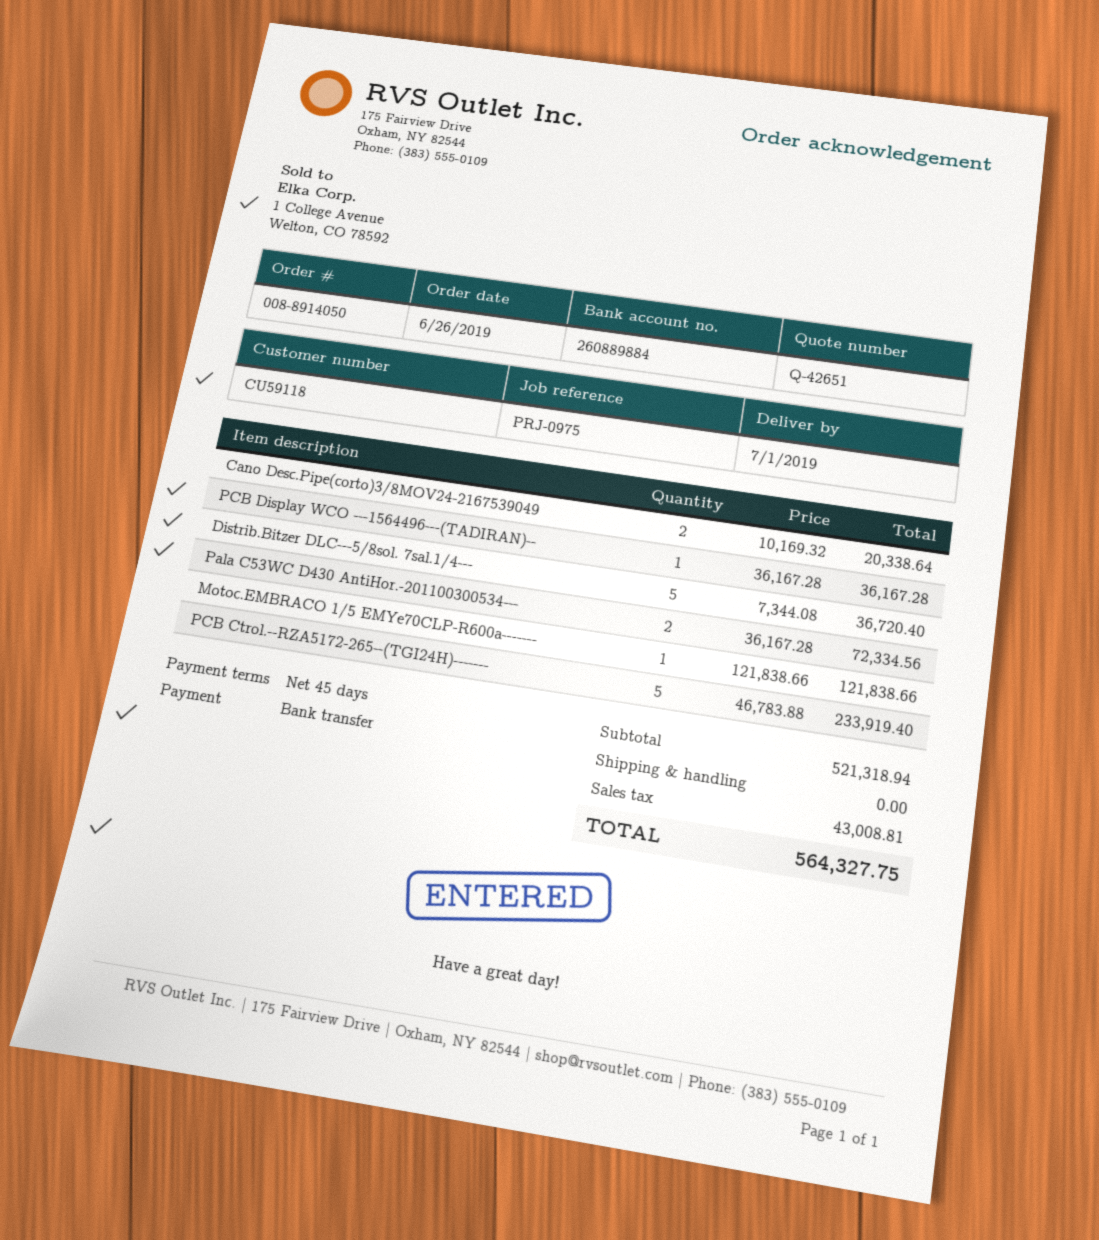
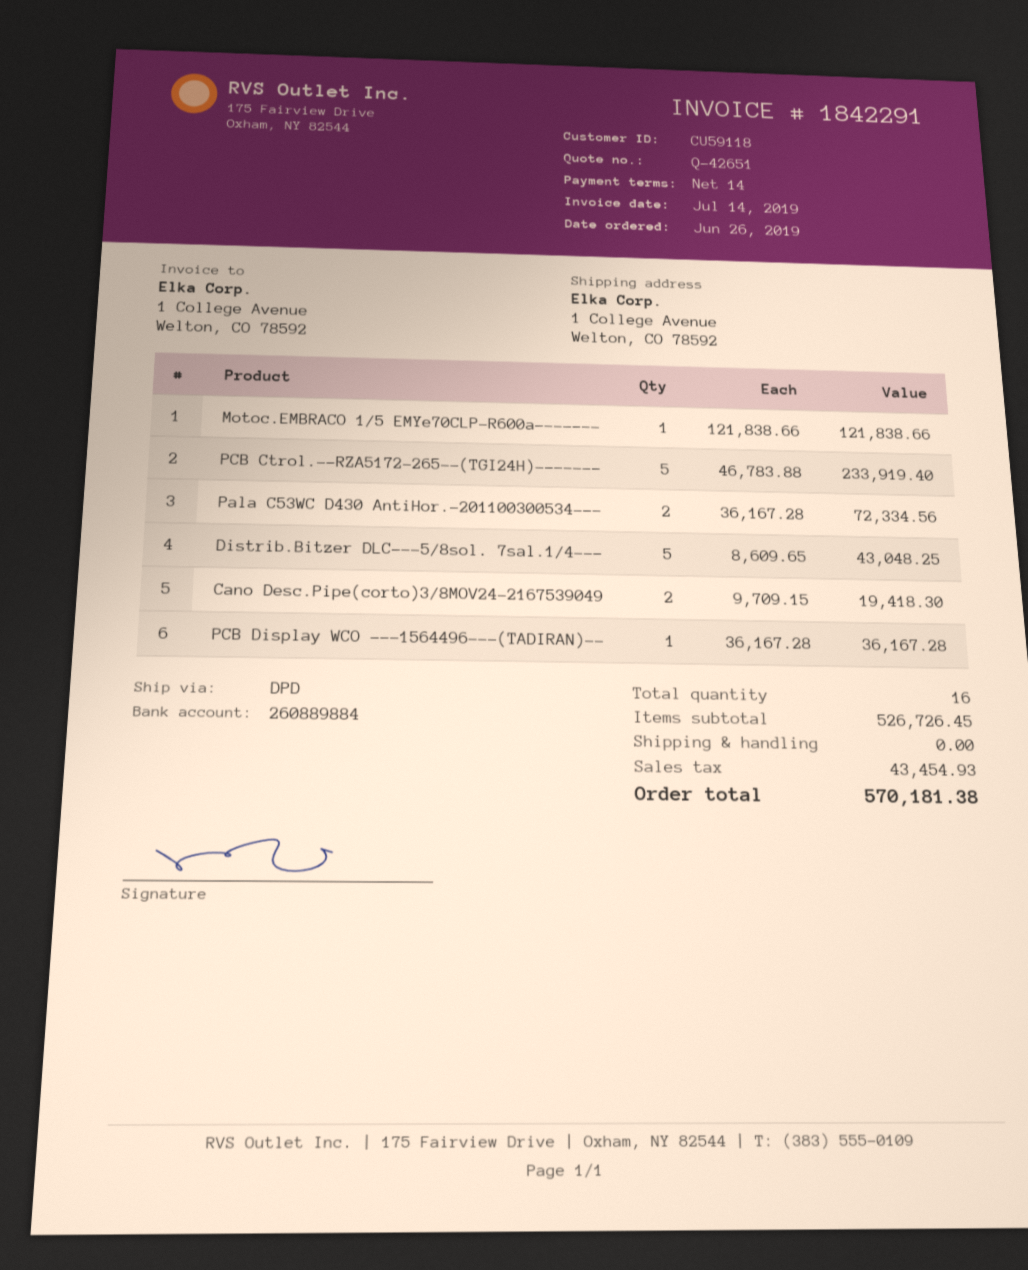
payment terms: 45 days -> 14 days
Cano Desc.Pipe(corto)3/8MOV24-2167539049: 2 x 10169.32 = 20338.64 -> 2 x 9709.15 = 19418.30
Distrib.Bitzer DLC---5/8sol. 7sal.1/4---: 5 x 7344.08 = 36720.40 -> 5 x 8609.65 = 43048.25
subtotal: 521318.94 -> 526726.45
tax: 43008.81 -> 43454.93
total: 564327.75 -> 570181.38

